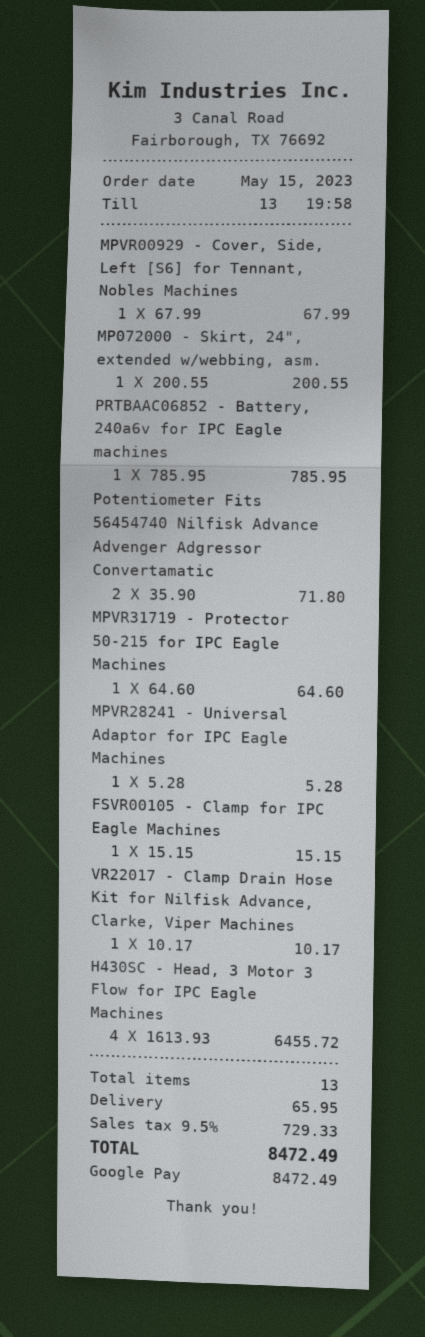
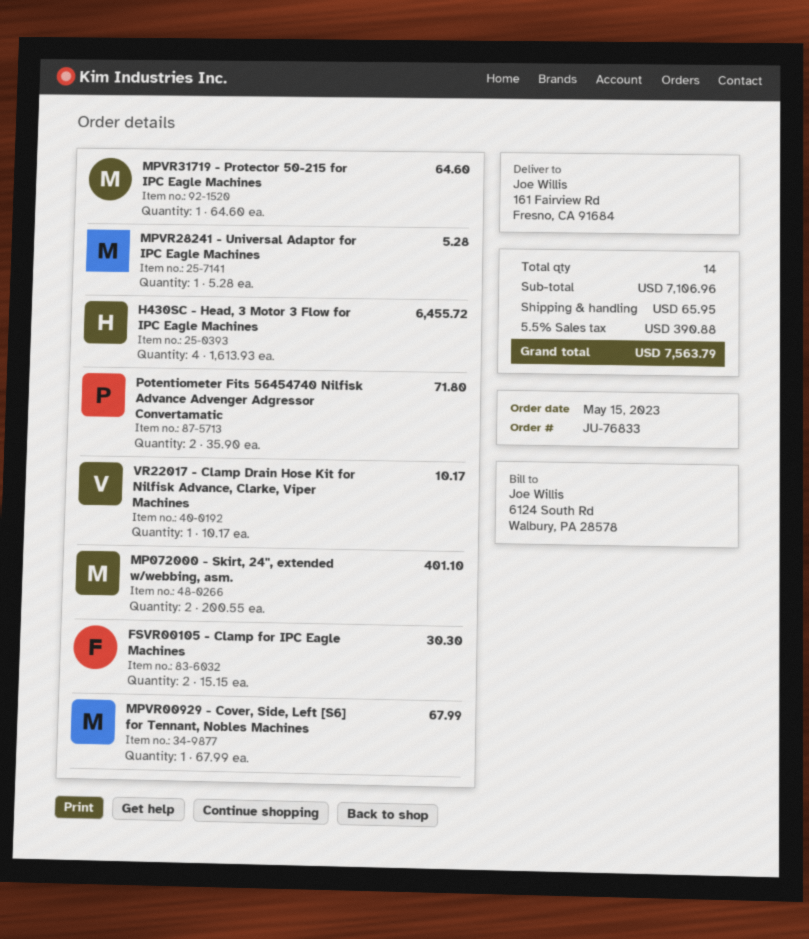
MP072000 - Skirt, 24", extended w/webbing, asm.: 1 x 200.55 = 200.55 -> 2 x 200.55 = 401.10
PRTBAAC06852 - Battery, 240a6v for IPC Eagle machines: 1 x 785.95 = 785.95 -> none
FSVR00105 - Clamp for IPC Eagle Machines: 1 x 15.15 = 15.15 -> 2 x 15.15 = 30.30
total quantity: 13 -> 14
tax: 9.5% = 729.33 -> 5.5% = 390.88
total: 8472.49 -> 7563.79

